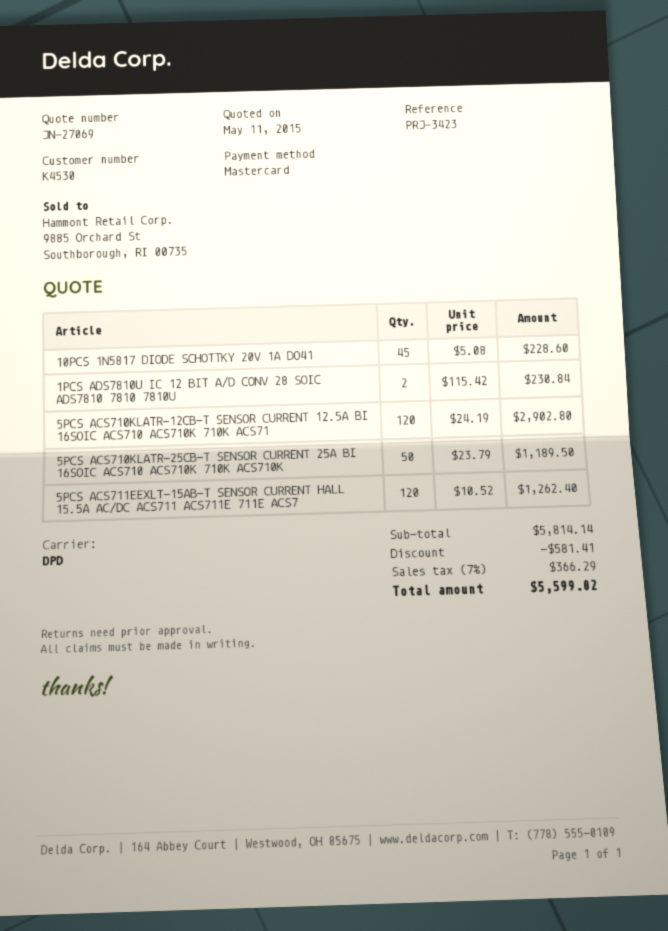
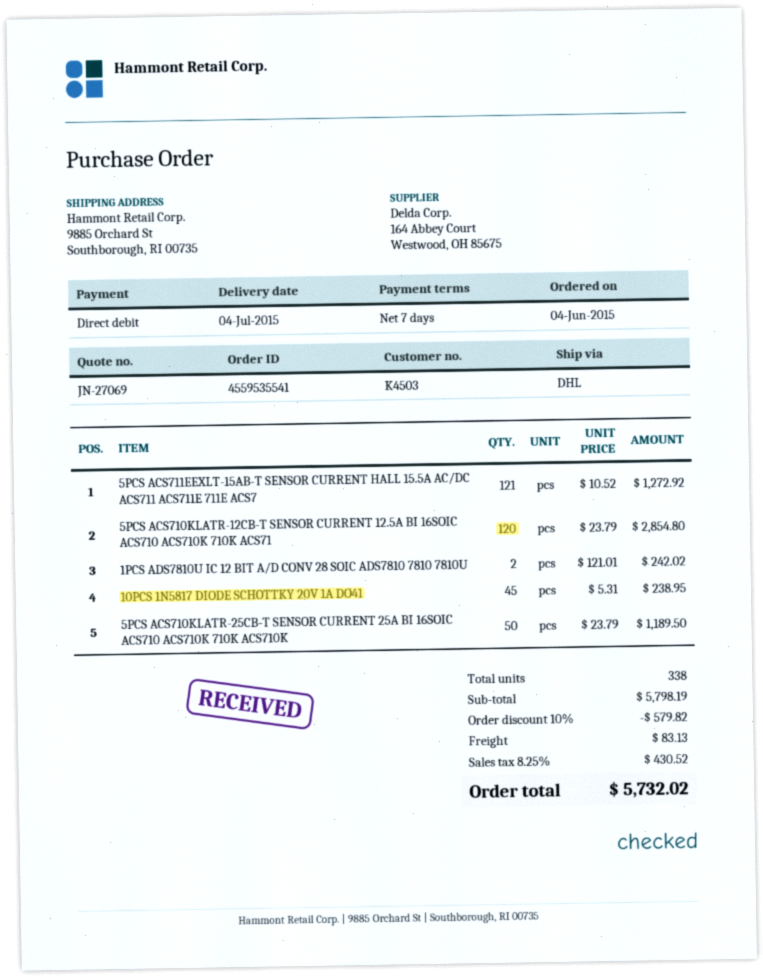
customer number: K4530 -> K4503
payment method: Mastercard -> direct debit
shipping method: DPD -> DHL
10PCS 1N5817 DIODE SCHOTTKY 20V 1A DO41: 45 x 5.08 = 228.60 -> 45 x 5.31 = 238.95
1PCS ADS7810U IC 12 BIT A/D CONV 28 SOIC ADS7810 7810 7810U: 2 x 115.42 = 230.84 -> 2 x 121.01 = 242.02
5PCS ACS710KLATR-12CB-T SENSOR CURRENT 12.5A BI 16SOIC ACS710 ACS710K 710K ACS71: 120 x 24.19 = 2902.80 -> 120 x 23.79 = 2854.80
5PCS ACS711EEXLT-15AB-T SENSOR CURRENT HALL 15.5A AC/DC ACS711 ACS711E 711E ACS7: 120 x 10.52 = 1262.40 -> 121 x 10.52 = 1272.92
subtotal: 5814.14 -> 5798.19
discount: 581.41 -> 579.82
shipping: none -> 83.13
tax: 7% = 366.29 -> 8.25% = 430.52
total: 5599.02 -> 5732.02

